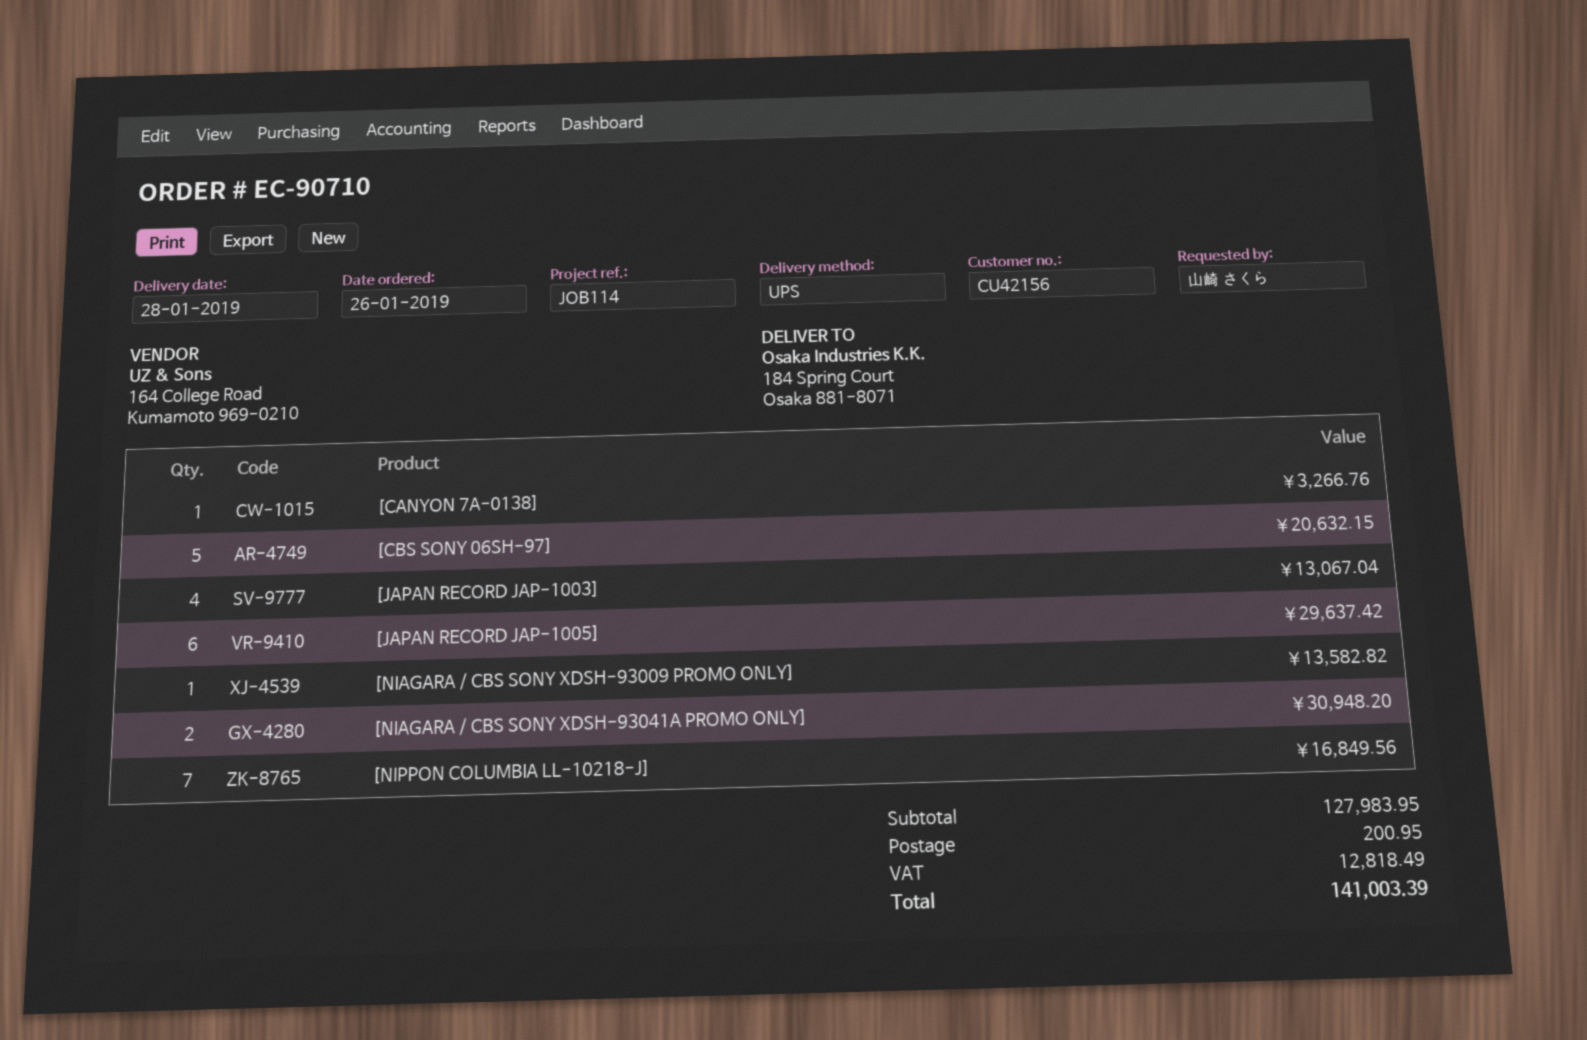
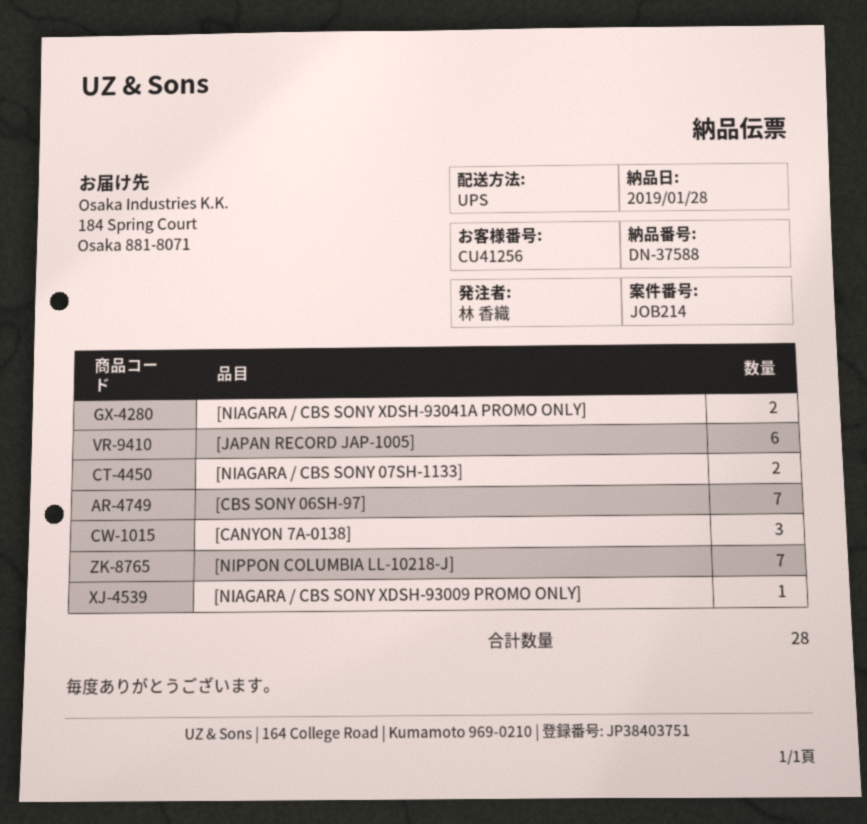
customer number: CU42156 -> CU41256
reference: JOB114 -> JOB214
ordered by: 山崎 さくら -> 林 香織
[CANYON 7A-0138]: 1 -> 3
[CBS SONY 06SH-97]: 5 -> 7
[JAPAN RECORD JAP-1003]: 4 -> none
[NIAGARA / CBS SONY 07SH-1133]: none -> 2

